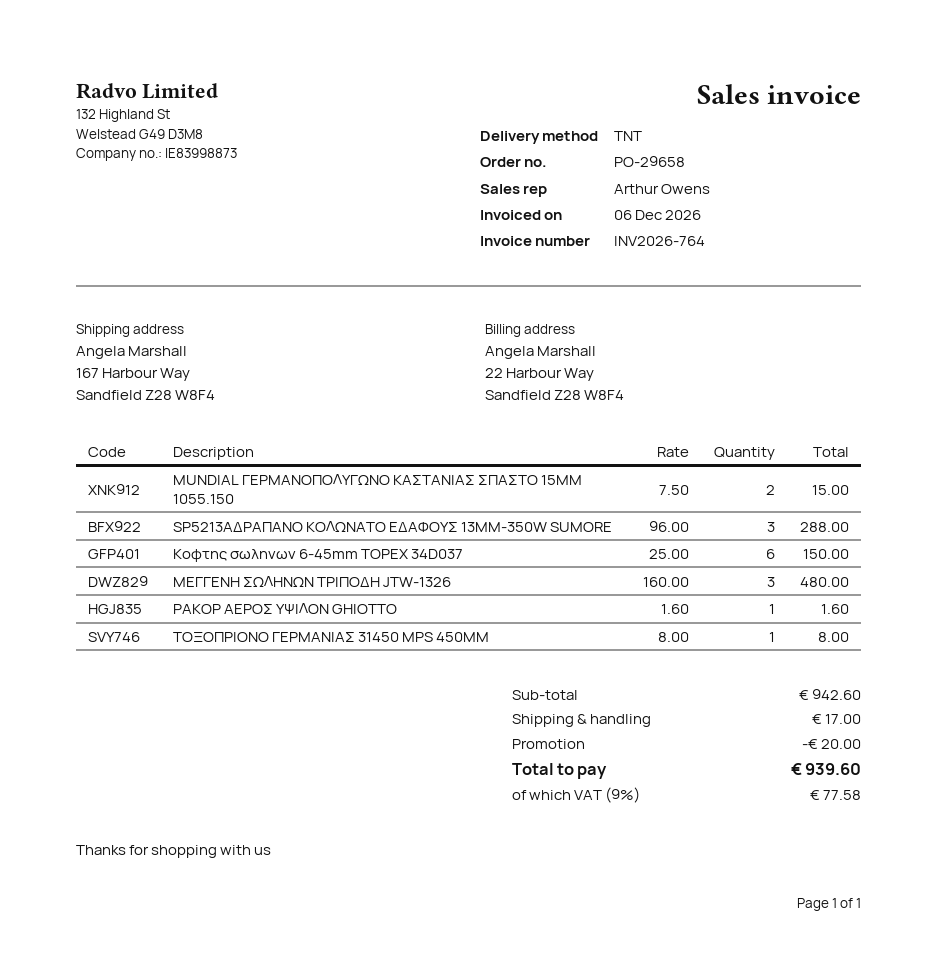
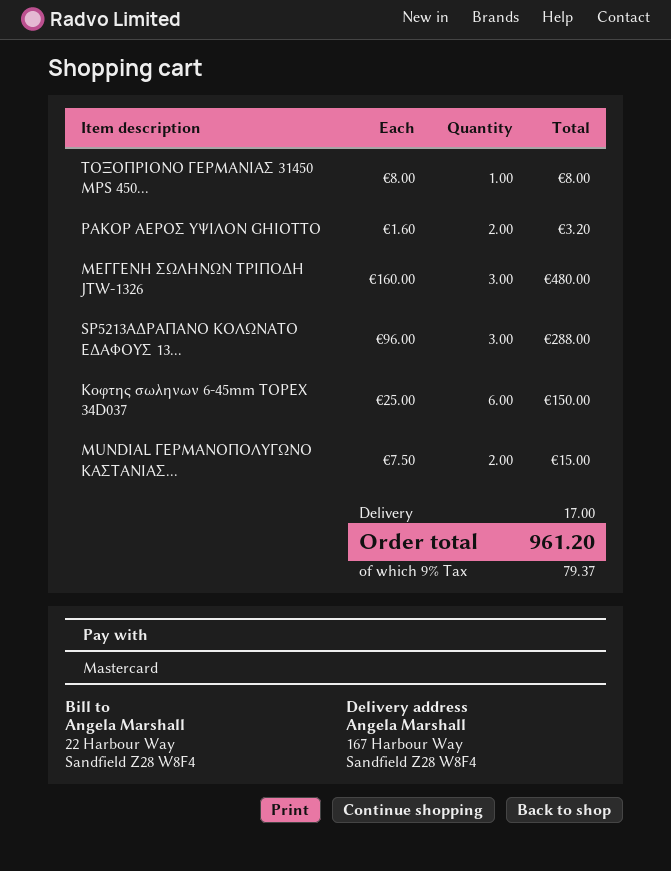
ΡΑΚΟΡ ΑΕΡΟΣ ΥΨΙΛΟΝ GHIOTTO: 1 x 1.60 = 1.60 -> 2 x 1.60 = 3.20
discount: 20.00 -> none
tax: 9% = 77.58 -> 9% = 79.37
total: 939.60 -> 961.20

